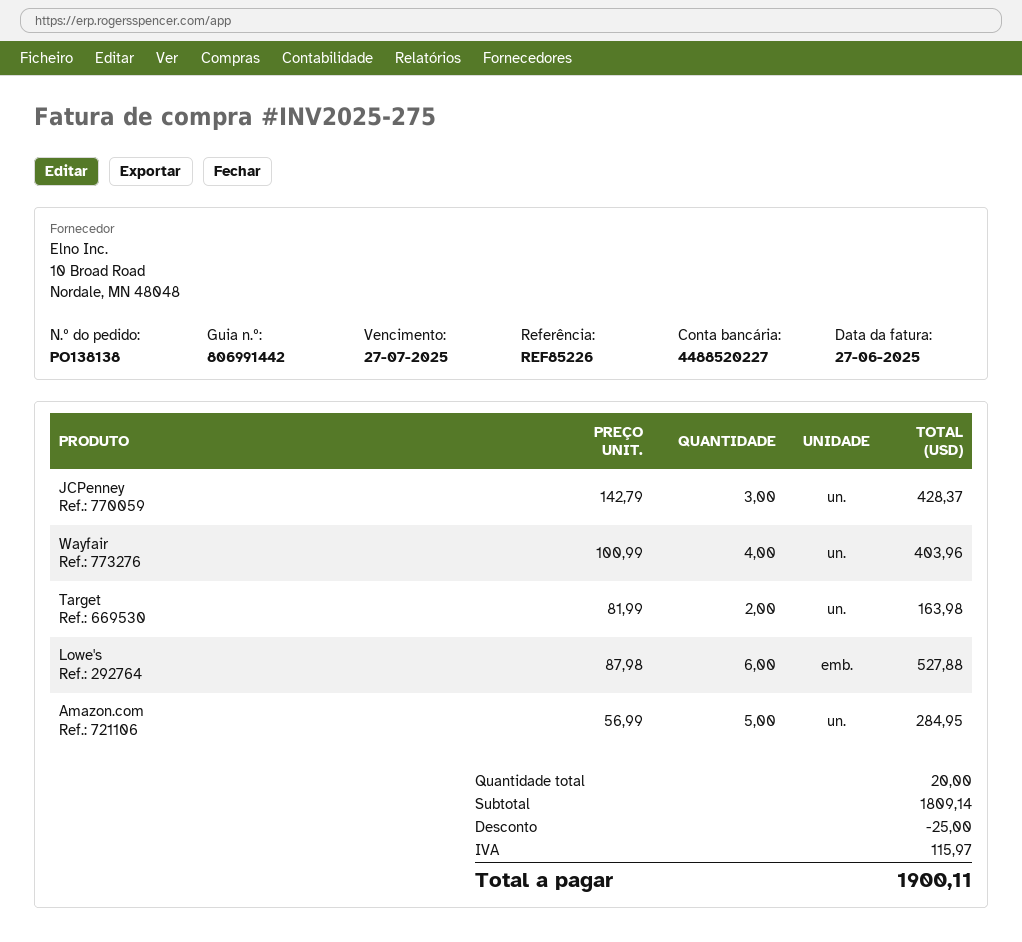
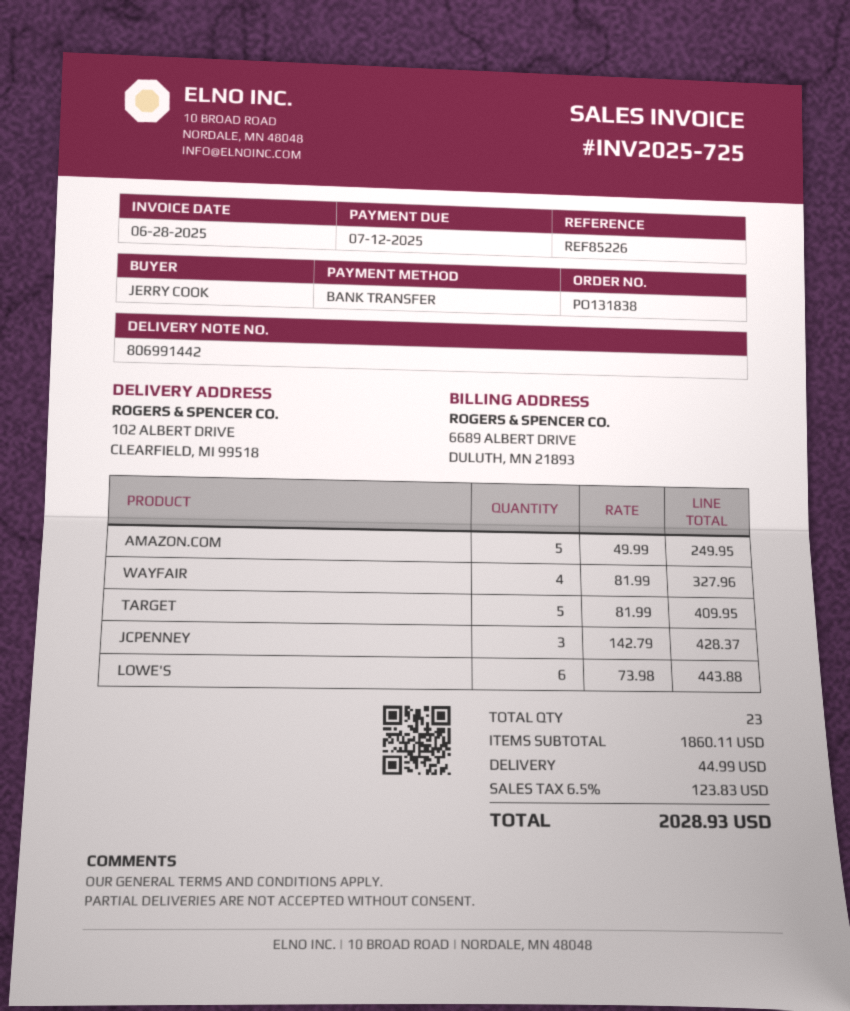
order number: PO138138 -> PO131838
invoice number: INV2025-275 -> INV2025-725
invoice date: 2025-06-27 -> 2025-06-28
due date: 2025-07-27 -> 2025-07-12
Wayfair: 4 x 100.99 = 403.96 -> 4 x 81.99 = 327.96
Target: 2 x 81.99 = 163.98 -> 5 x 81.99 = 409.95
Lowe's: 6 x 87.98 = 527.88 -> 6 x 73.98 = 443.88
Amazon.com: 5 x 56.99 = 284.95 -> 5 x 49.99 = 249.95
total quantity: 20 -> 23
subtotal: 1809.14 -> 1860.11
discount: 25.00 -> none
shipping: none -> 44.99
tax: 115.97 -> 123.83
total: 1900.11 -> 2028.93

